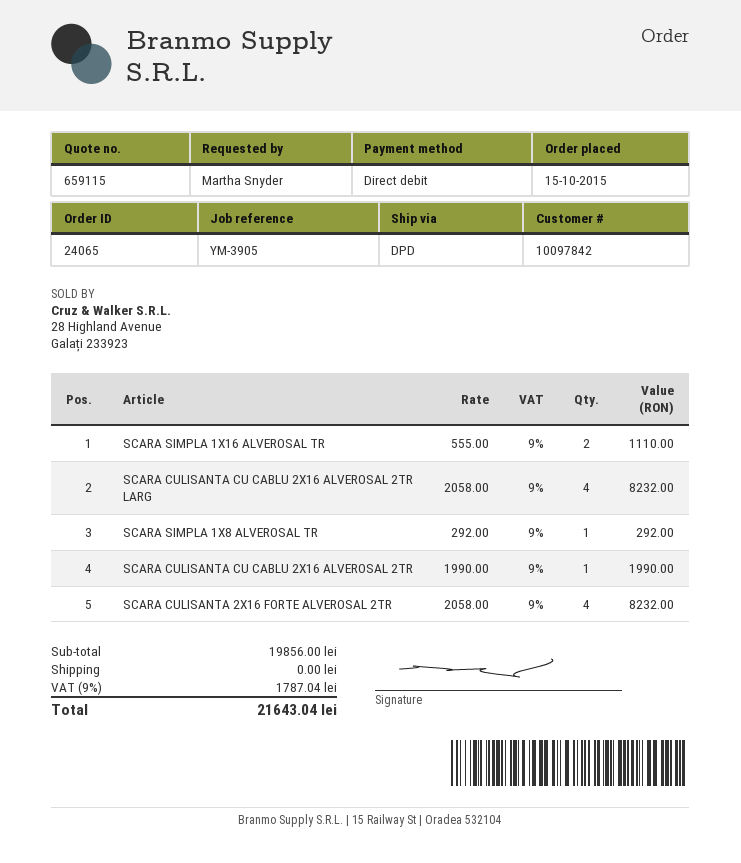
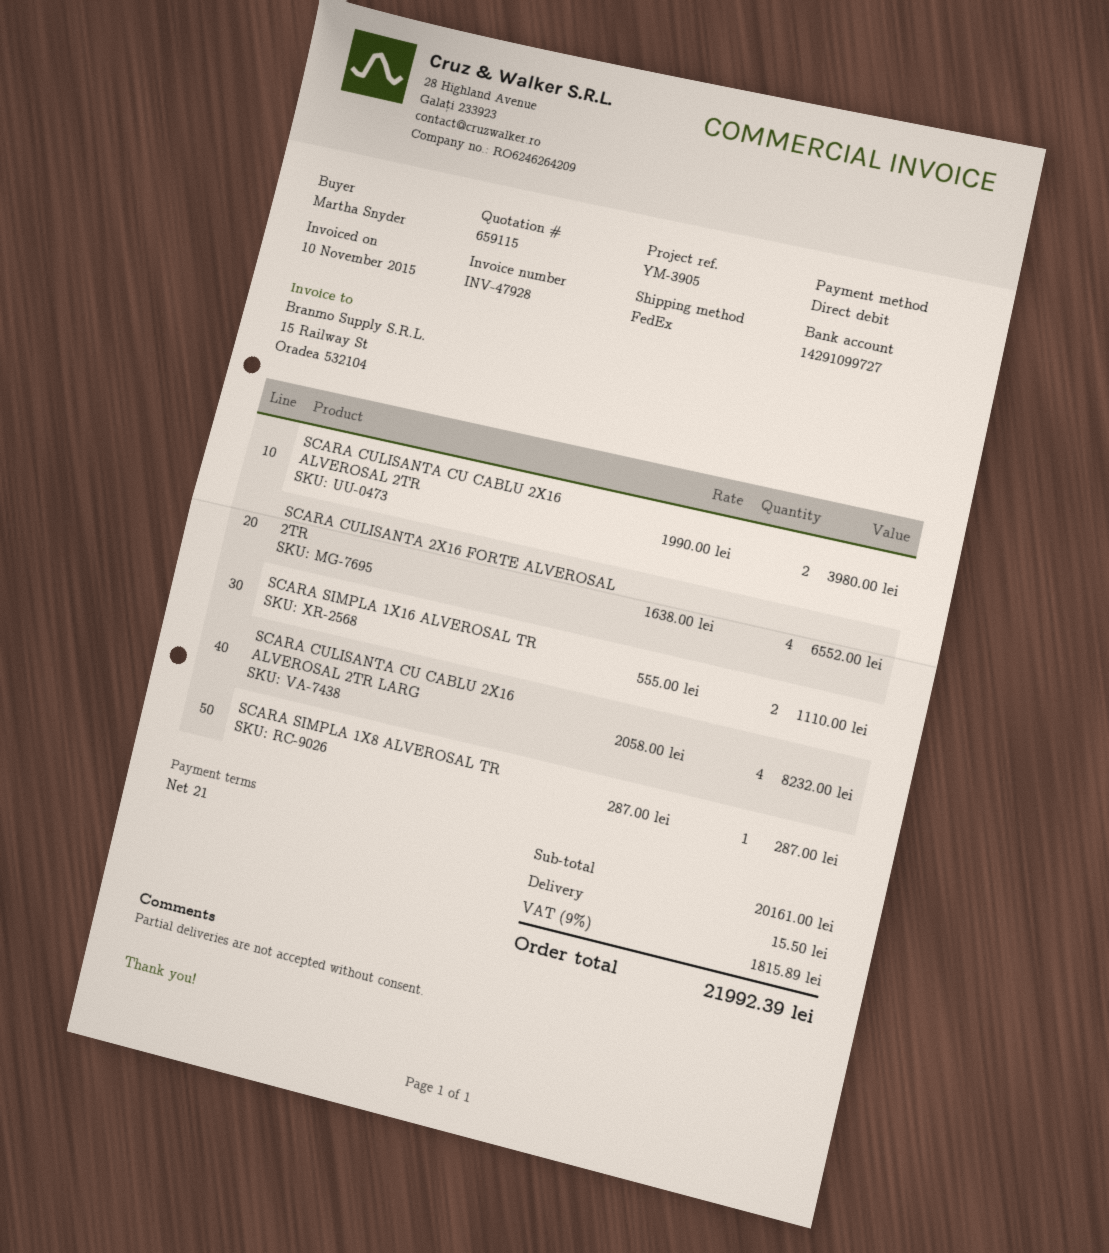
shipping method: DPD -> FedEx
SCARA SIMPLA 1X8 ALVEROSAL TR: 1 x 292.00 = 292.00 -> 1 x 287.00 = 287.00
SCARA CULISANTA CU CABLU 2X16 ALVEROSAL 2TR: 1 x 1990.00 = 1990.00 -> 2 x 1990.00 = 3980.00
SCARA CULISANTA 2X16 FORTE ALVEROSAL 2TR: 4 x 2058.00 = 8232.00 -> 4 x 1638.00 = 6552.00
subtotal: 19856.00 -> 20161.00
shipping: 0.00 -> 15.50
tax: 9% = 1787.04 -> 9% = 1815.89
total: 21643.04 -> 21992.39

